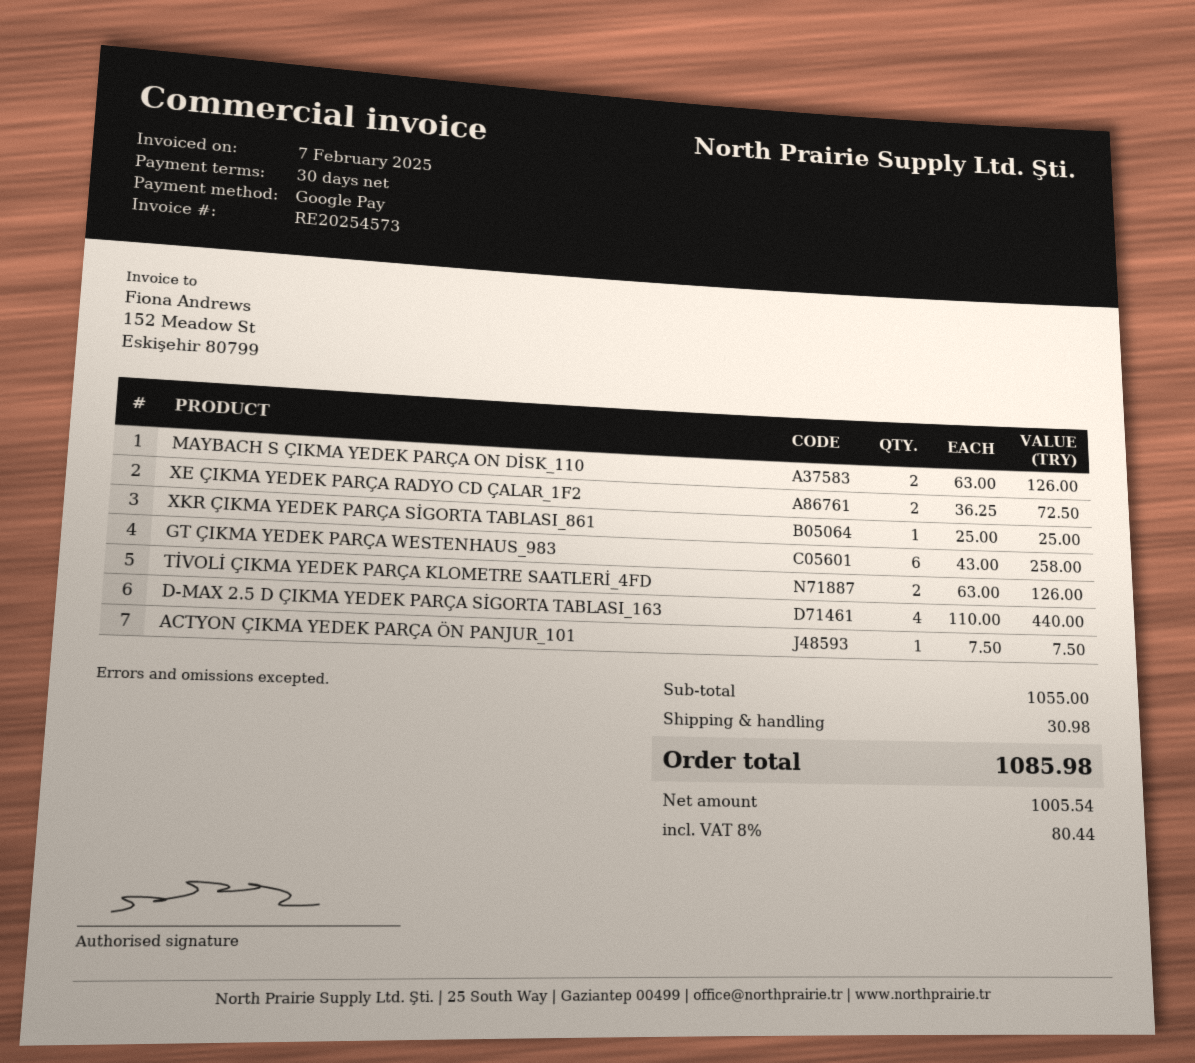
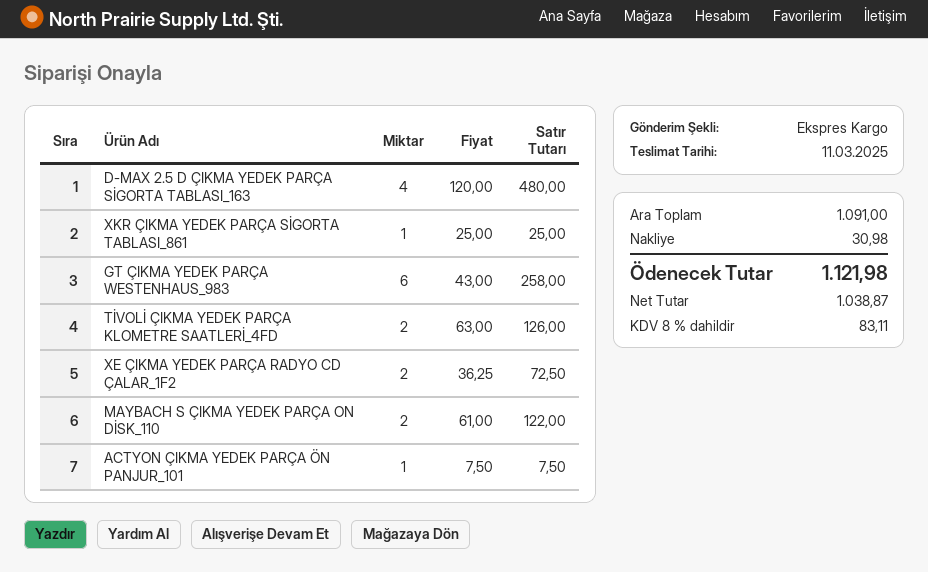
MAYBACH S ÇIKMA YEDEK PARÇA ON DİSK_110: 2 x 63.00 = 126.00 -> 2 x 61.00 = 122.00
D-MAX 2.5 D ÇIKMA YEDEK PARÇA SİGORTA TABLASI_163: 4 x 110.00 = 440.00 -> 4 x 120.00 = 480.00
subtotal: 1055.00 -> 1091.00
net: 1005.54 -> 1038.87
tax: 8% = 80.44 -> 8% = 83.11
total: 1085.98 -> 1121.98

